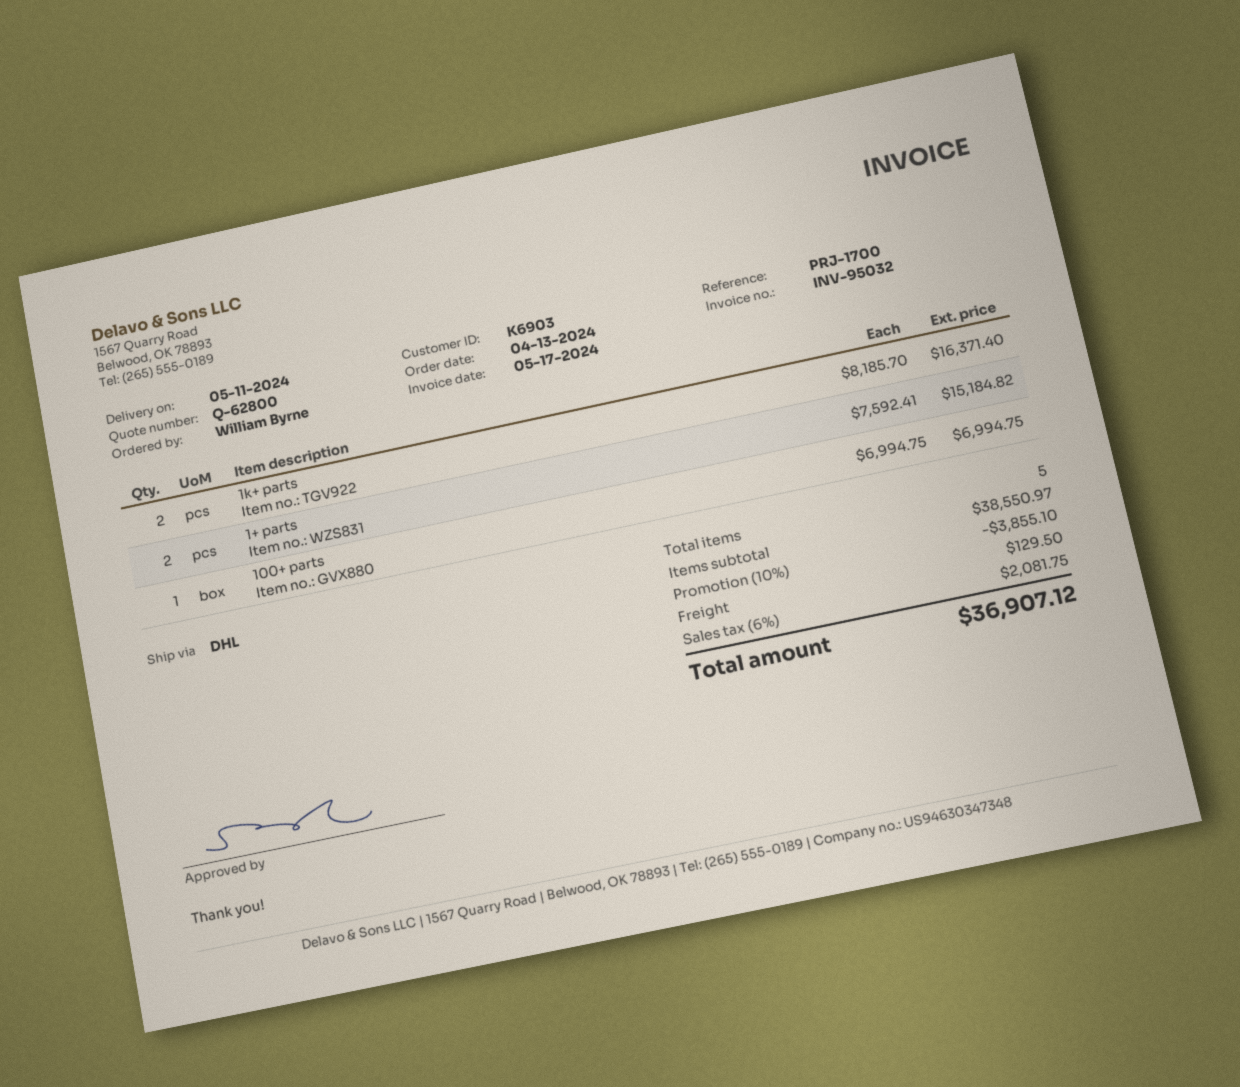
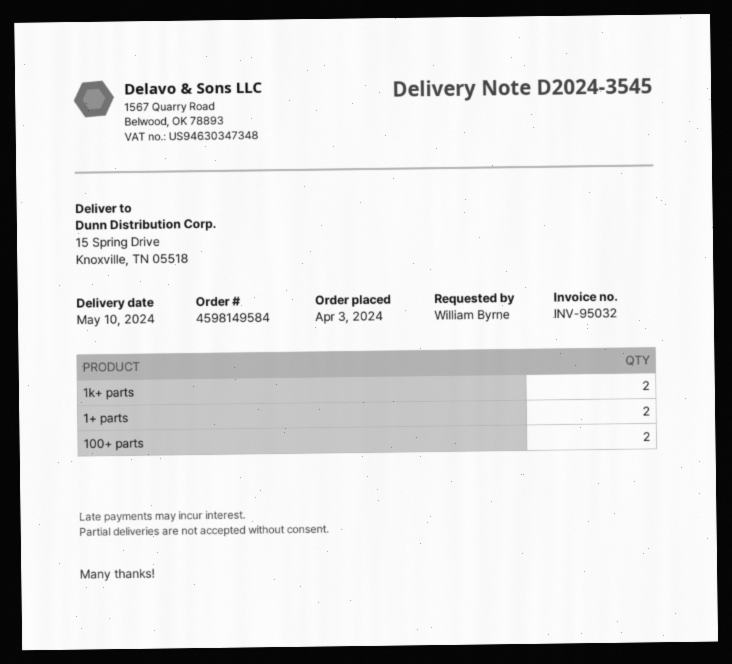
order date: 2024-04-13 -> 2024-04-03
delivery date: 2024-05-11 -> 2024-05-10
100+ parts: 1 -> 2

